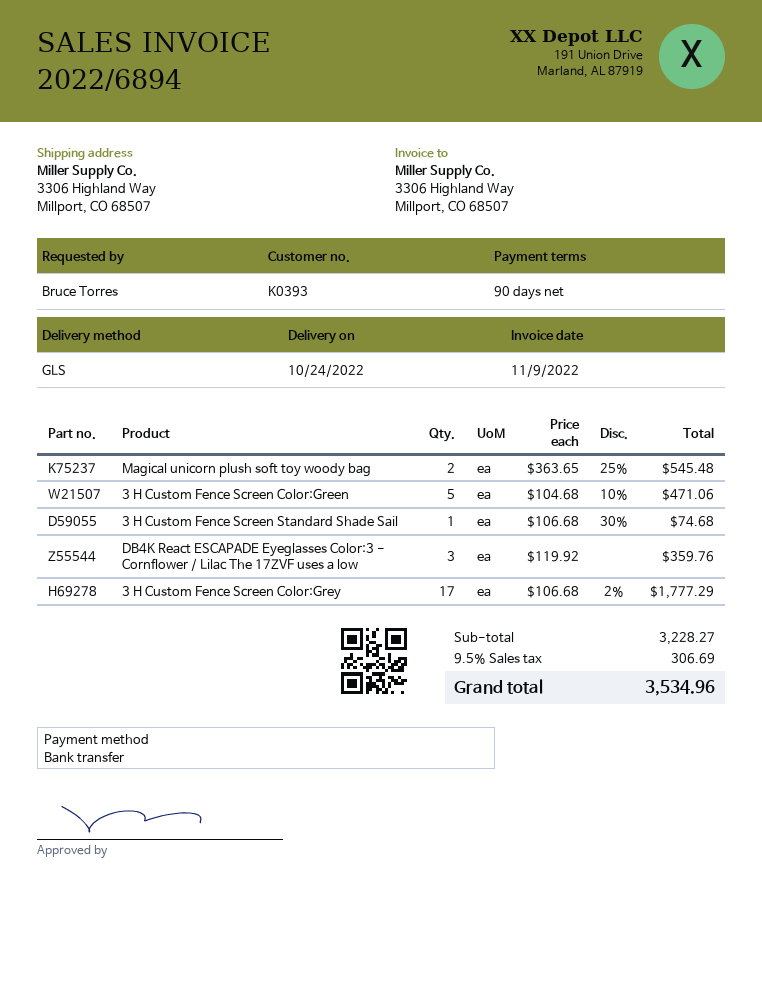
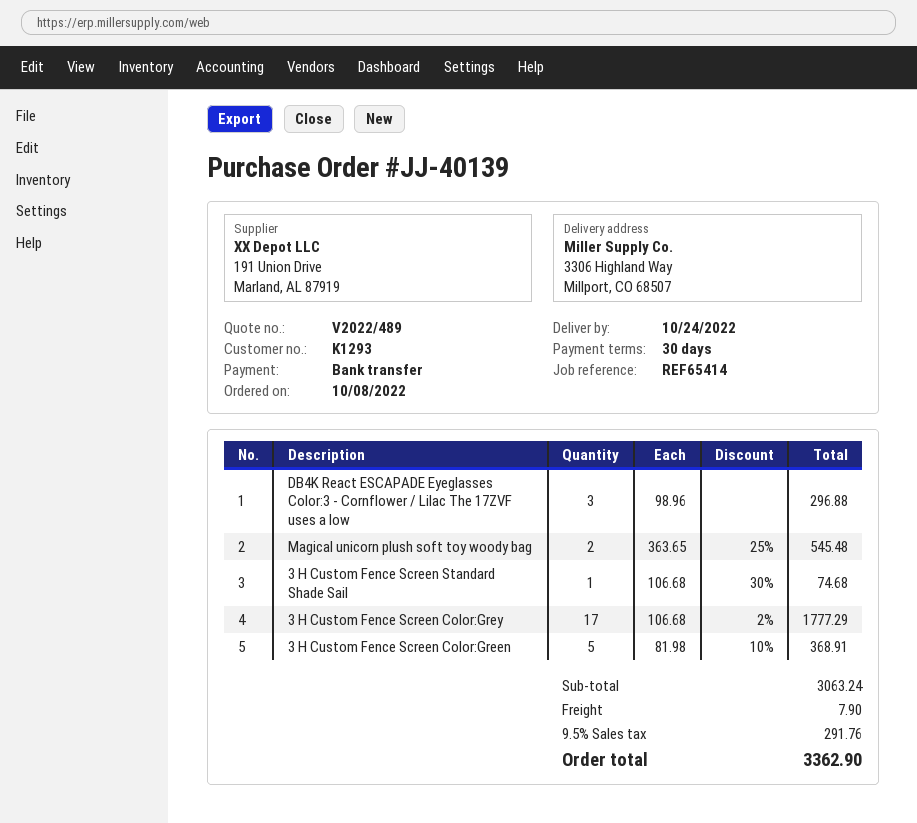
payment terms: 90 days -> 30 days
customer number: K0393 -> K1293
3 H Custom Fence Screen Color:Green: 5 x 104.68 - 10% = 471.06 -> 5 x 81.98 - 10% = 368.91
DB4K React ESCAPADE Eyeglasses Color:3 - Cornflower / Lilac The 17ZVF uses a low: 3 x 119.92 = 359.76 -> 3 x 98.96 = 296.88
subtotal: 3228.27 -> 3063.24
shipping: none -> 7.90
tax: 9.5% = 306.69 -> 9.5% = 291.76
total: 3534.96 -> 3362.90

